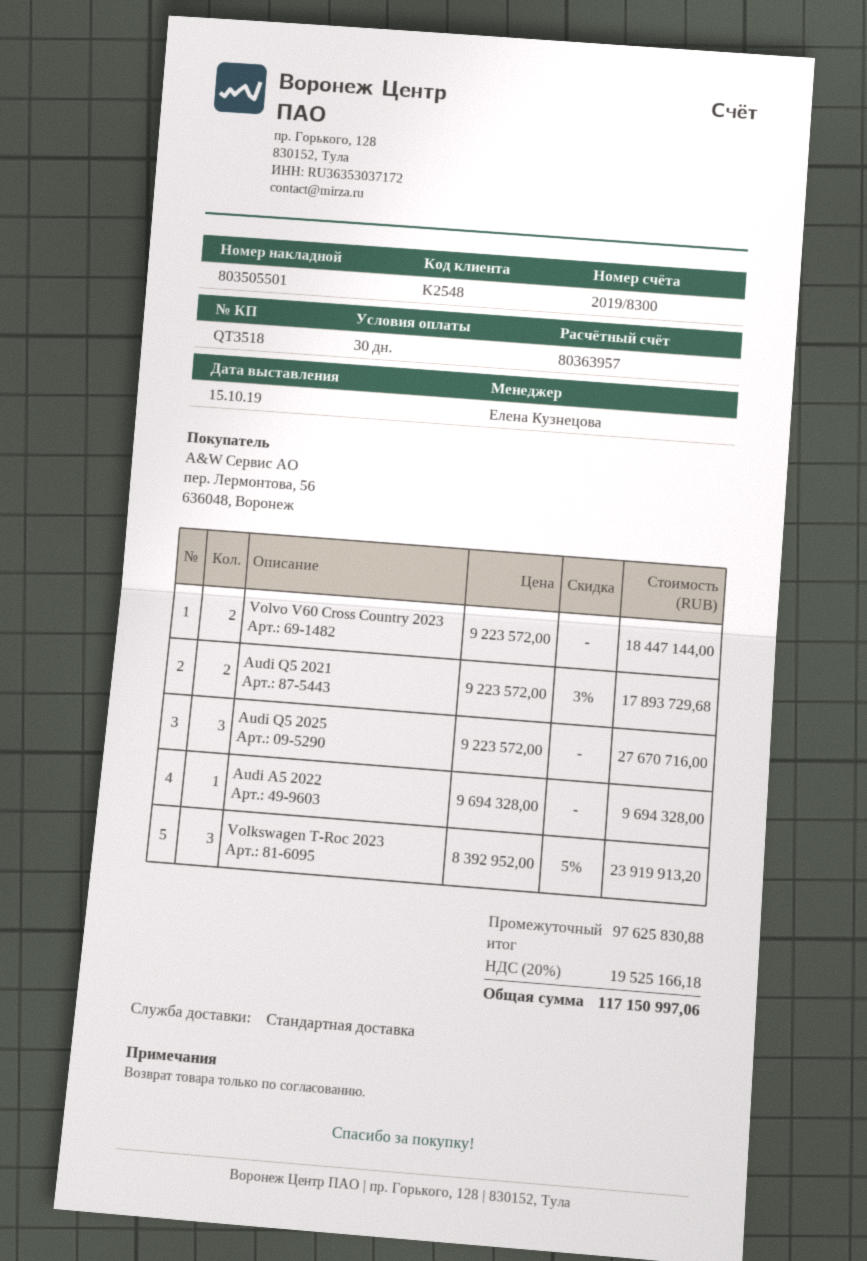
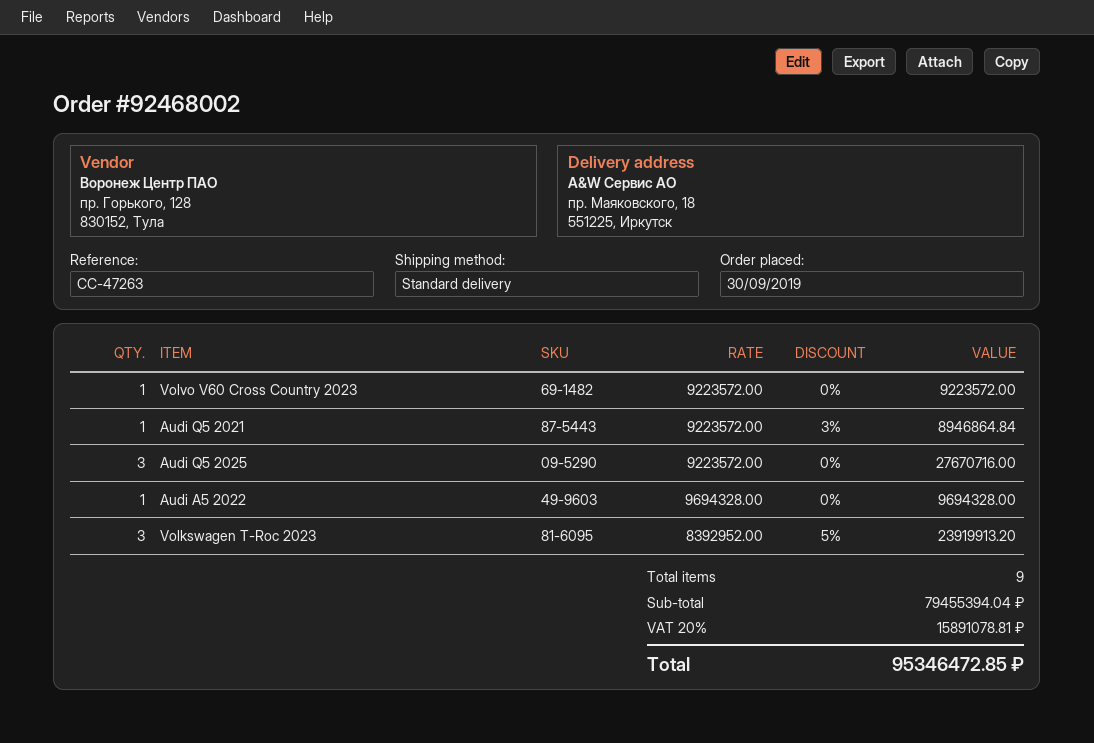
Volvo V60 Cross Country 2023: 2 x 9223572.00 = 18447144.00 -> 1 x 9223572.00 = 9223572.00
Audi Q5 2021: 2 x 9223572.00 - 3% = 17893729.68 -> 1 x 9223572.00 - 3% = 8946864.84
subtotal: 97625830.88 -> 79455394.04
tax: 20% = 19525166.18 -> 20% = 15891078.81
total: 117150997.06 -> 95346472.85

